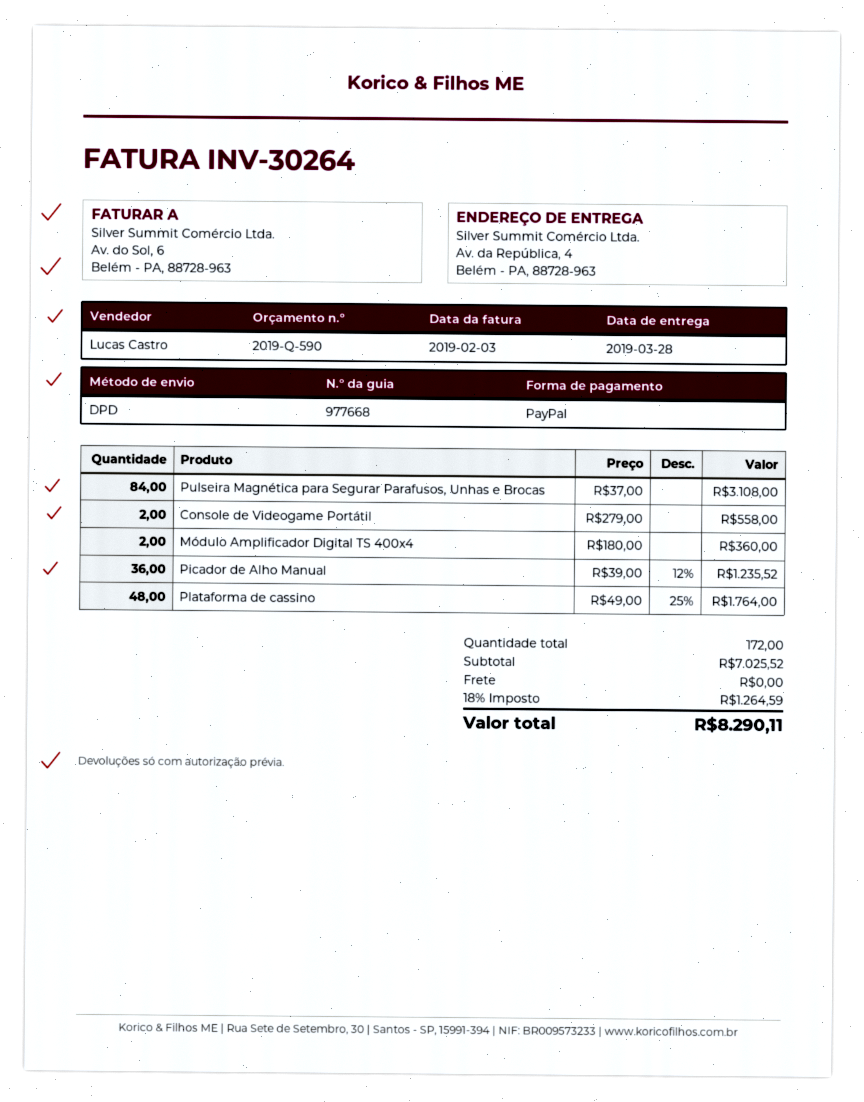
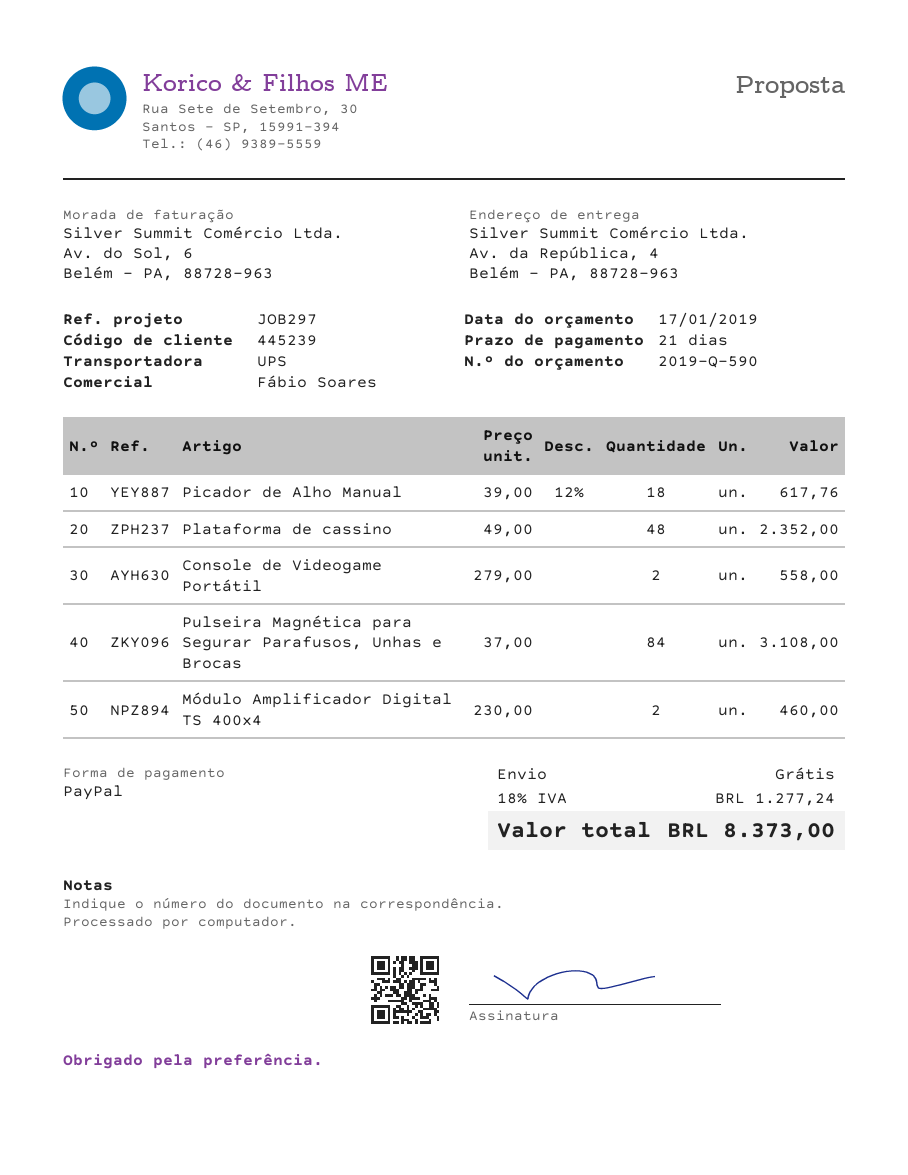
sales rep: Lucas Castro -> Fábio Soares
shipping method: DPD -> UPS
Módulo Amplificador Digital TS 400x4: 2 x 180.00 = 360.00 -> 2 x 230.00 = 460.00
Picador de Alho Manual: 36 x 39.00 - 12% = 1235.52 -> 18 x 39.00 - 12% = 617.76
Plataforma de cassino: 48 x 49.00 - 25% = 1764.00 -> 48 x 49.00 = 2352.00
tax: 18% = 1264.59 -> 18% = 1277.24
total: 8290.11 -> 8373.00

